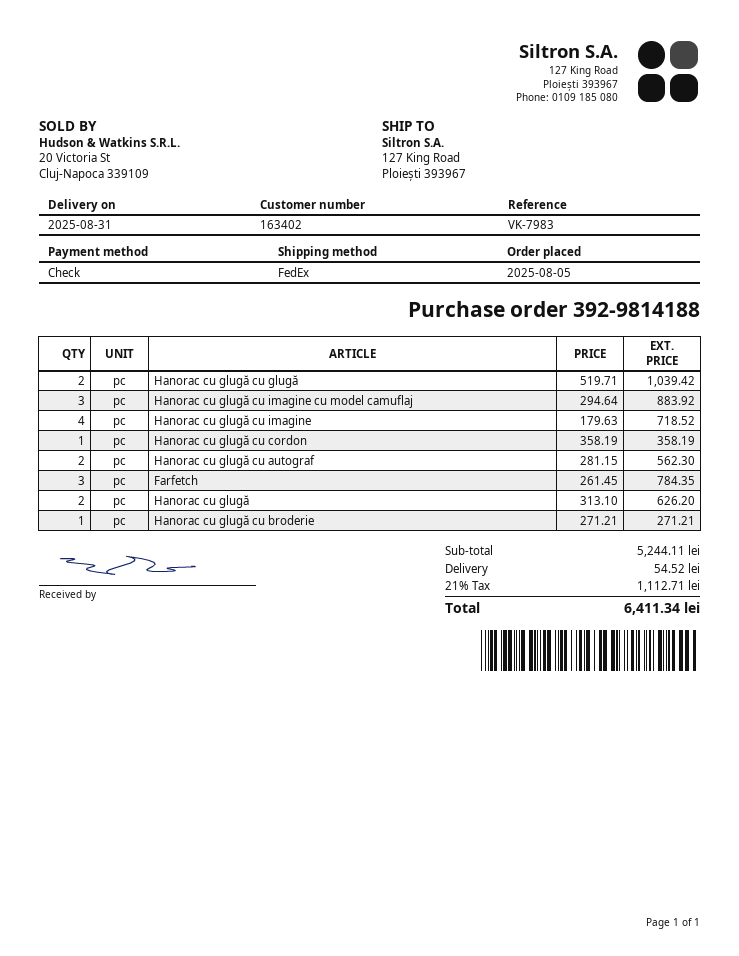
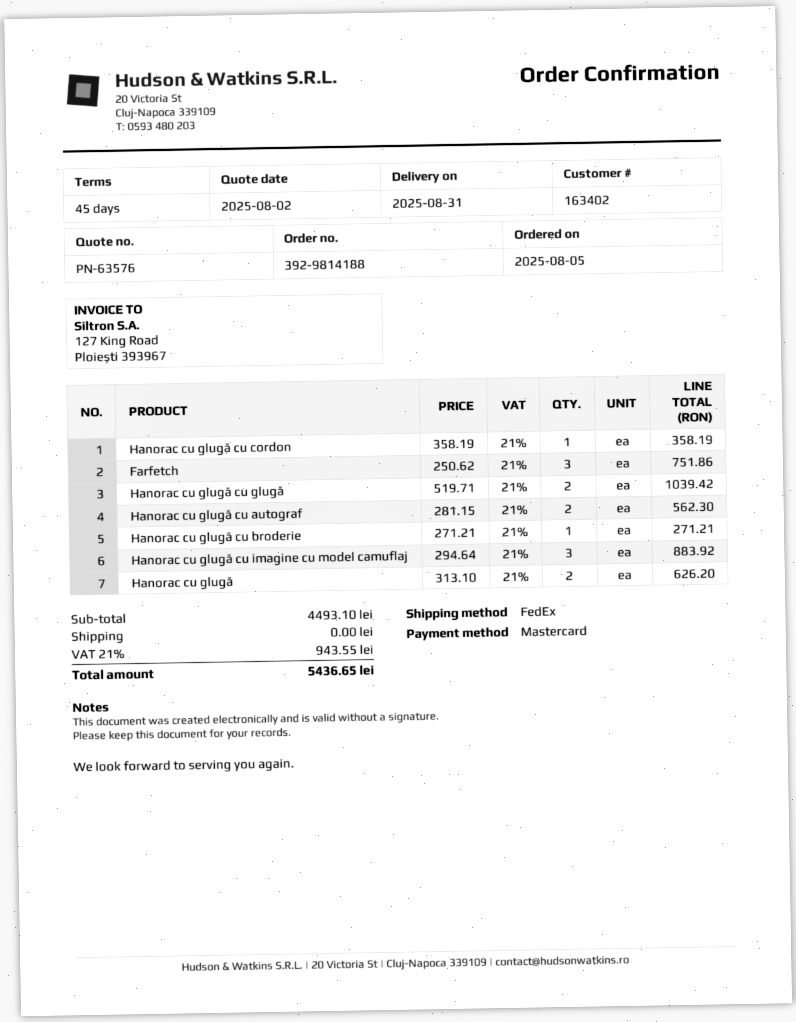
payment method: cheque -> Mastercard
Hanorac cu glugă cu imagine: 4 x 179.63 = 718.52 -> none
Farfetch: 3 x 261.45 = 784.35 -> 3 x 250.62 = 751.86
subtotal: 5244.11 -> 4493.10
shipping: 54.52 -> 0.00
tax: 21% = 1112.71 -> 21% = 943.55
total: 6411.34 -> 5436.65

